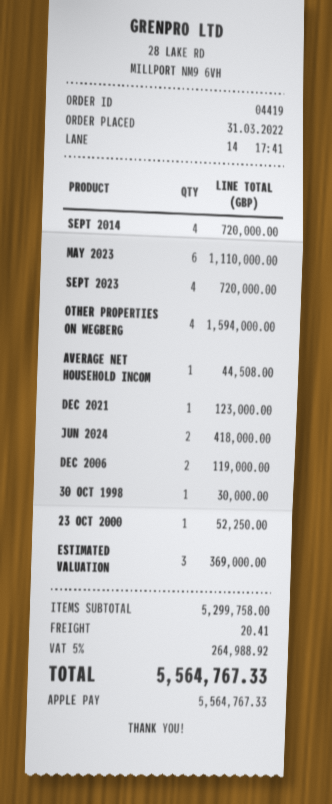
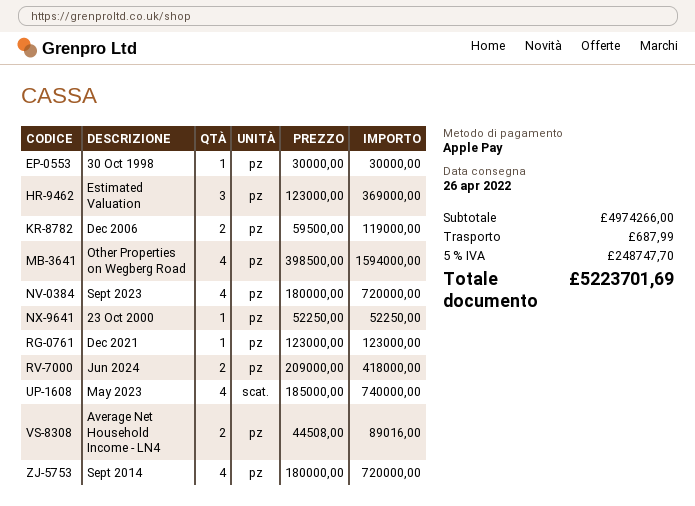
MAY 2023: 6 for 1110000.00 -> 4 for 740000.00
AVERAGE NET HOUSEHOLD INCOM: 1 for 44508.00 -> 2 for 89016.00
subtotal: 5299758.00 -> 4974266.00
shipping: 20.41 -> 687.99
tax: 5% = 264988.92 -> 5% = 248747.70
total: 5564767.33 -> 5223701.69

